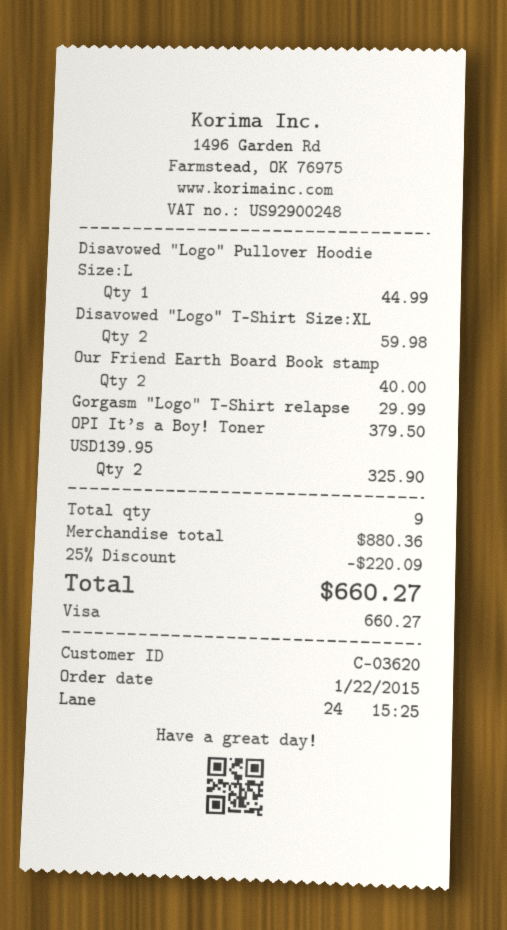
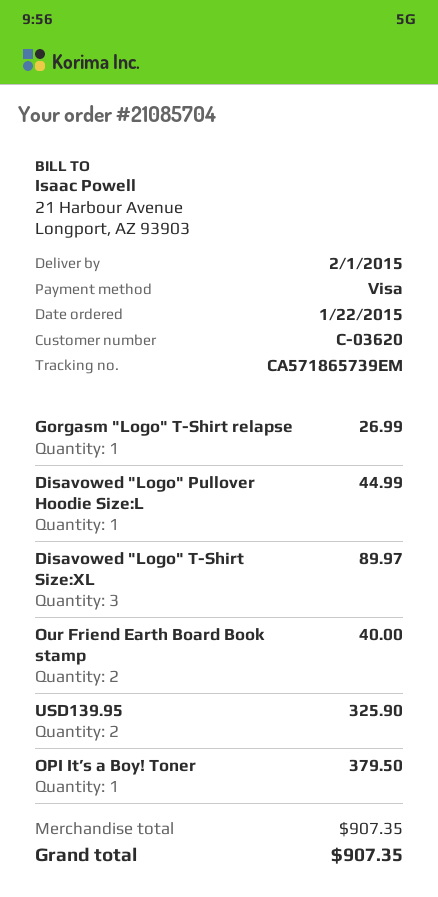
Disavowed "Logo" T-Shirt Size:XL: 2 for 59.98 -> 3 for 89.97
Gorgasm "Logo" T-Shirt relapse: 1 for 29.99 -> 1 for 26.99
subtotal: 880.36 -> 907.35
discount: 25% = 220.09 -> none
total: 660.27 -> 907.35

